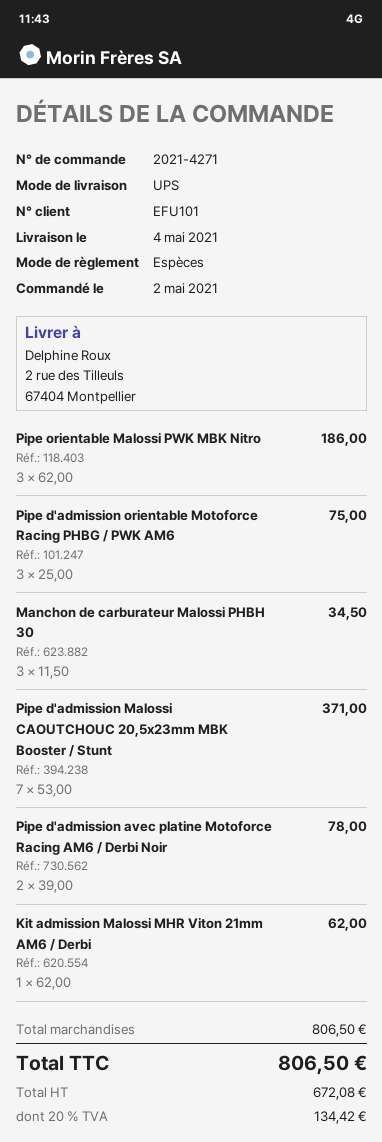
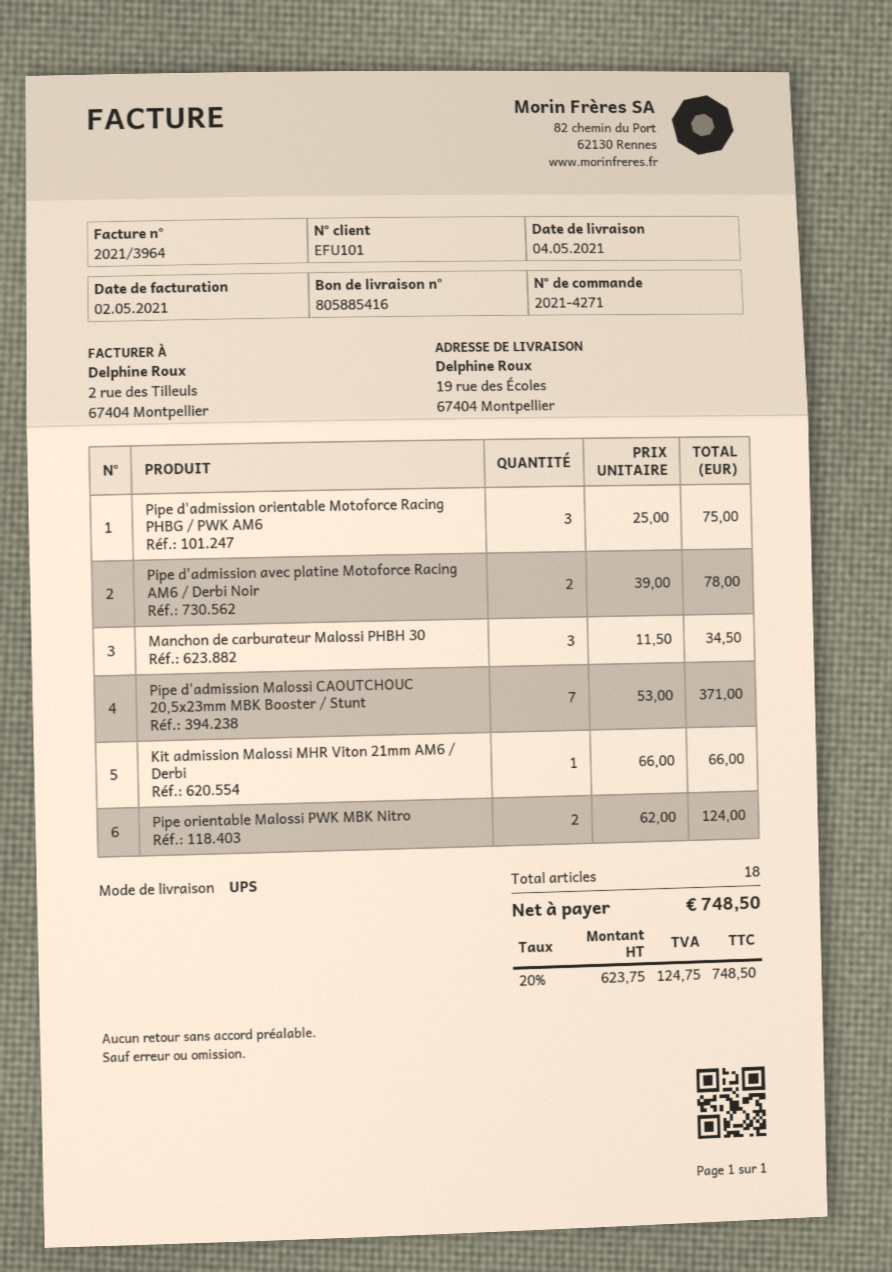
ship to: 2 rue des Tilleuls, 67404 Montpellier -> 19 rue des Écoles, 67404 Montpellier
Pipe orientable Malossi PWK MBK Nitro: 3 x 62.00 = 186.00 -> 2 x 62.00 = 124.00
Kit admission Malossi MHR Viton 21mm AM6 / Derbi: 1 x 62.00 = 62.00 -> 1 x 66.00 = 66.00
net: 672.08 -> 623.75
tax: 20% = 134.42 -> 20% = 124.75
total: 806.50 -> 748.50

